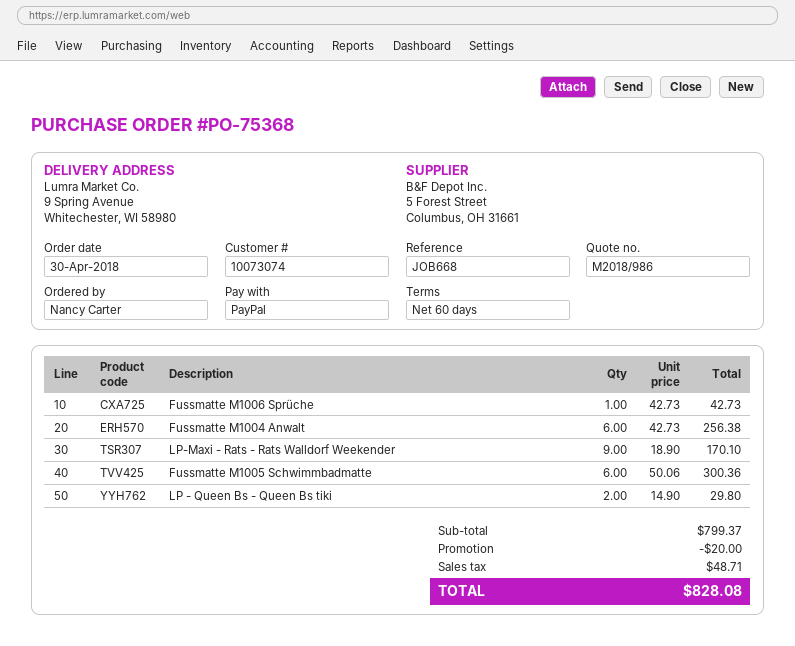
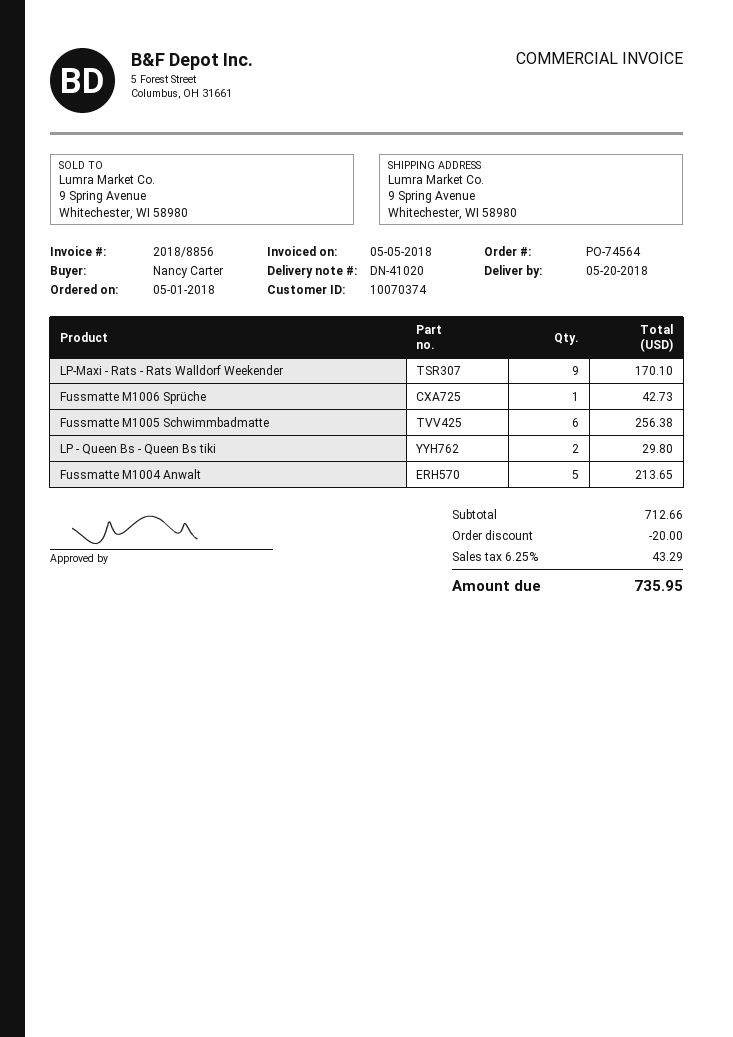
order number: PO-75368 -> PO-74564
order date: 2018-04-30 -> 2018-05-01
customer number: 10073074 -> 10070374
Fussmatte M1004 Anwalt: 6 for 256.38 -> 5 for 213.65
Fussmatte M1005 Schwimmbadmatte: 6 for 300.36 -> 6 for 256.38
subtotal: 799.37 -> 712.66
tax: 48.71 -> 43.29
total: 828.08 -> 735.95

